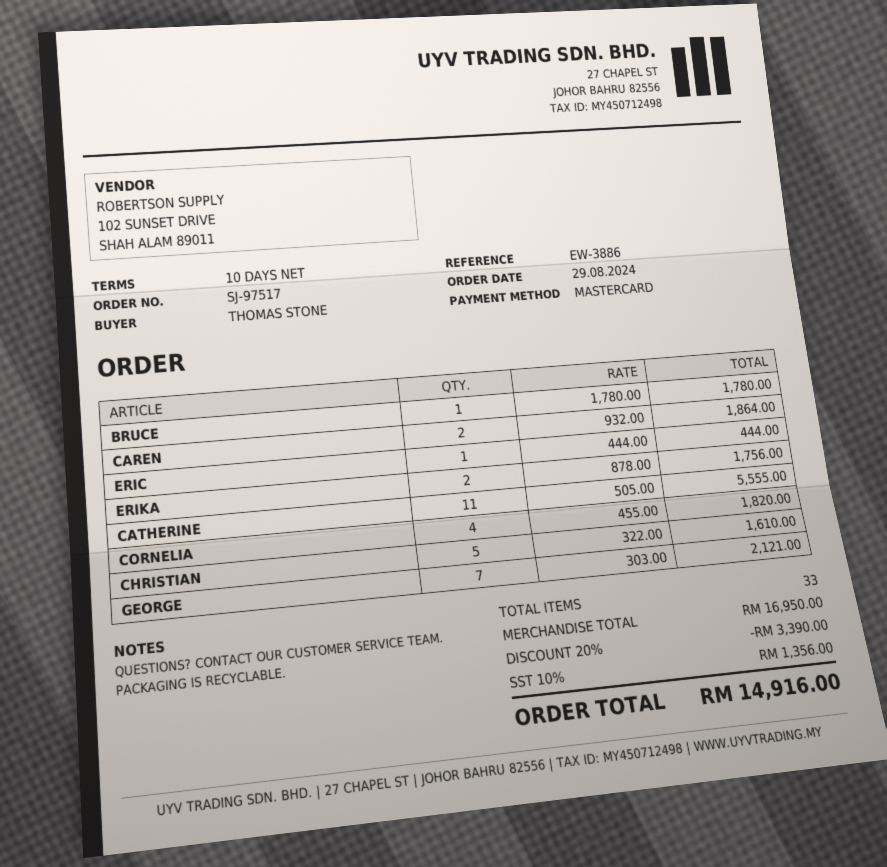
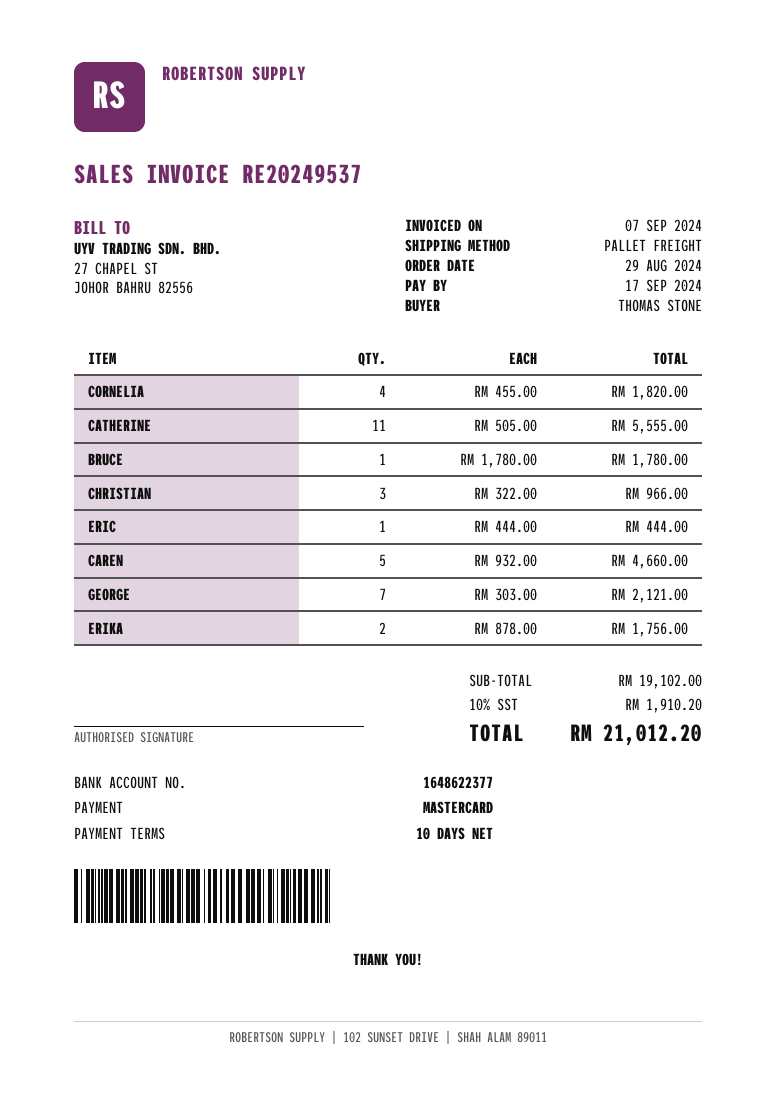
CAREN: 2 x 932.00 = 1864.00 -> 5 x 932.00 = 4660.00
CHRISTIAN: 5 x 322.00 = 1610.00 -> 3 x 322.00 = 966.00
subtotal: 16950.00 -> 19102.00
discount: 20% = 3390.00 -> none
tax: 10% = 1356.00 -> 10% = 1910.20
total: 14916.00 -> 21012.20

